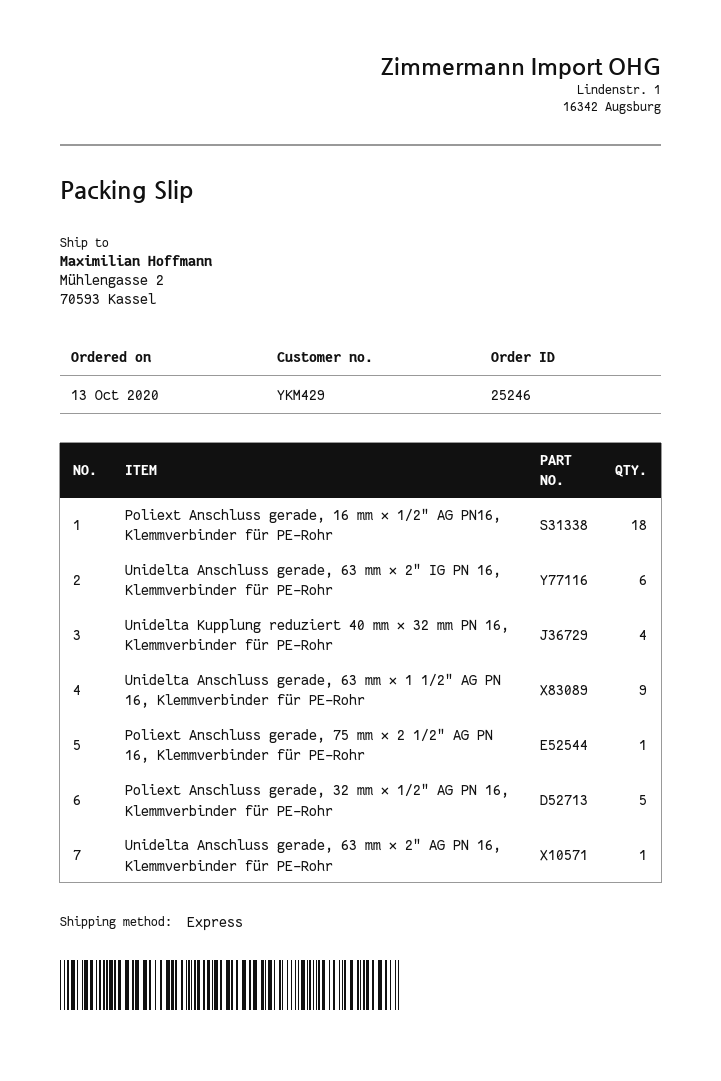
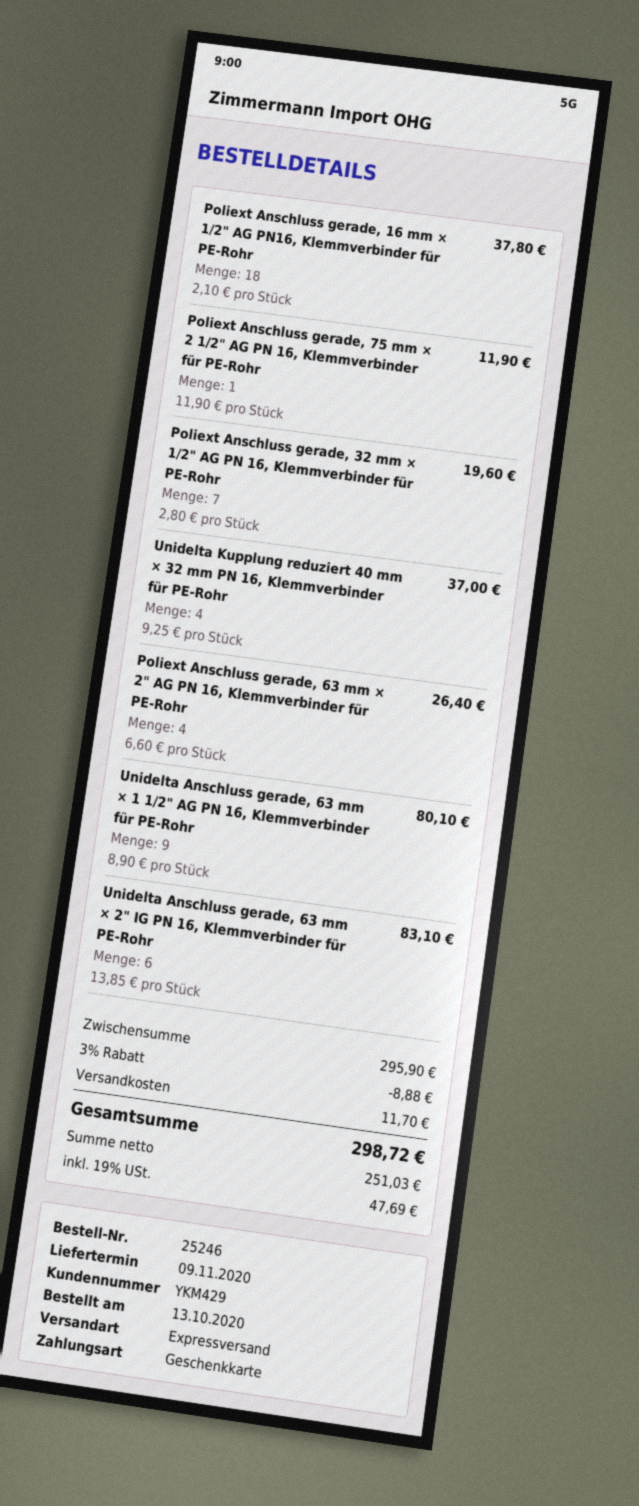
Poliext Anschluss gerade, 32 mm × 1/2" AG PN 16, Klemmverbinder für PE-Rohr: 5 -> 7
Unidelta Anschluss gerade, 63 mm × 2" AG PN 16, Klemmverbinder für PE-Rohr: 1 -> none
Poliext Anschluss gerade, 63 mm × 2" AG PN 16, Klemmverbinder für PE-Rohr: none -> 4

